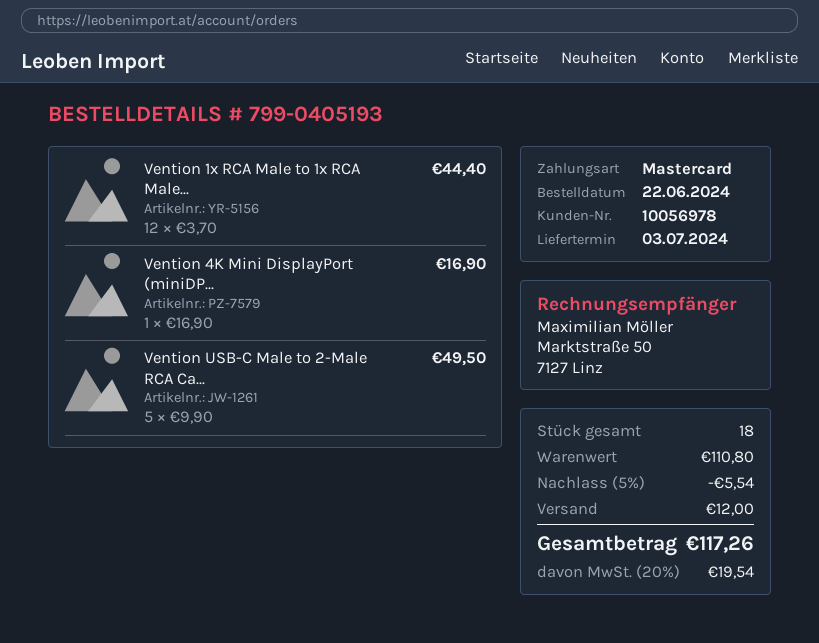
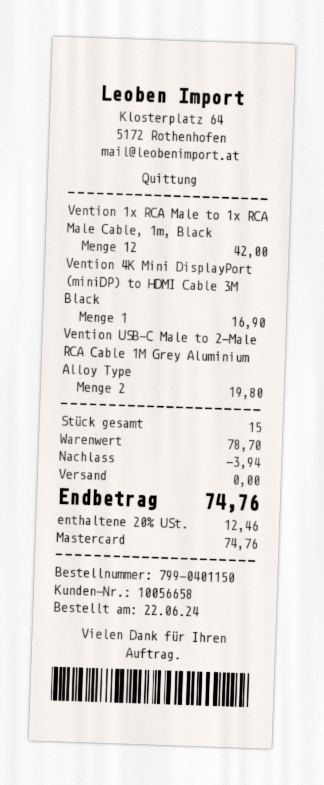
order number: 799-0405193 -> 799-0401150
customer number: 10056978 -> 10056658
Vention 1x RCA Male to 1x RCA Male...: 12 for 44.40 -> 12 for 42.00
Vention USB-C Male to 2-Male RCA Ca...: 5 for 49.50 -> 2 for 19.80
total quantity: 18 -> 15
subtotal: 110.80 -> 78.70
discount: 5.54 -> 3.94
shipping: 12.00 -> 0.00
tax: 20% = 19.54 -> 20% = 12.46
total: 117.26 -> 74.76

